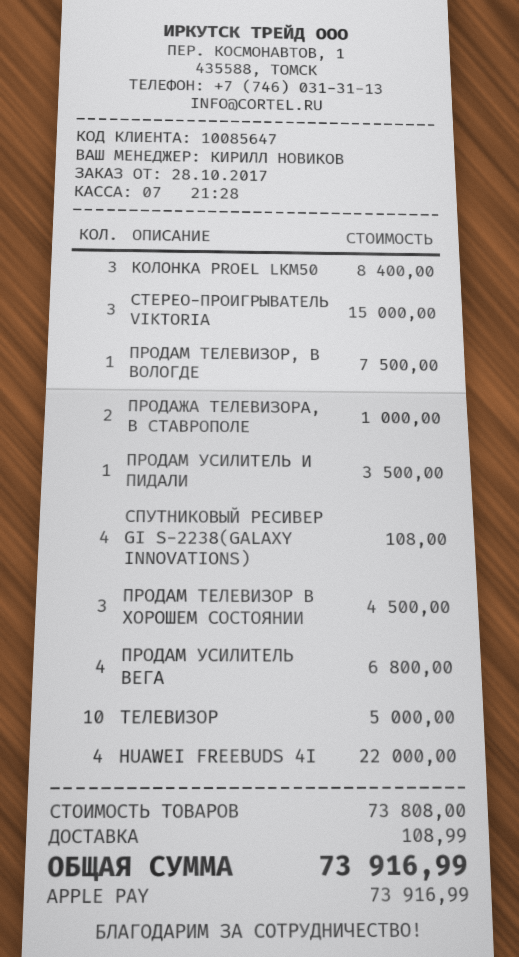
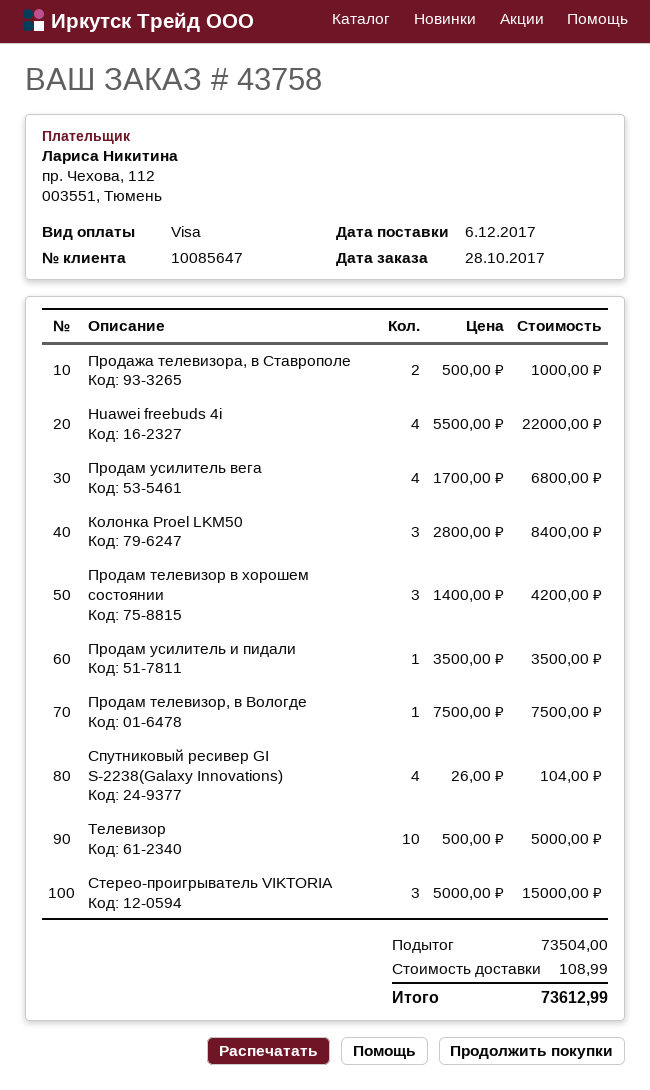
payment method: Apple Pay -> Visa
СПУТНИКОВЫЙ РЕСИВЕР GI S-2238(GALAXY INNOVATIONS): 4 for 108.00 -> 4 for 104.00
ПРОДАМ ТЕЛЕВИЗОР В ХОРОШЕМ СОСТОЯНИИ: 3 for 4500.00 -> 3 for 4200.00
subtotal: 73808.00 -> 73504.00
total: 73916.99 -> 73612.99

